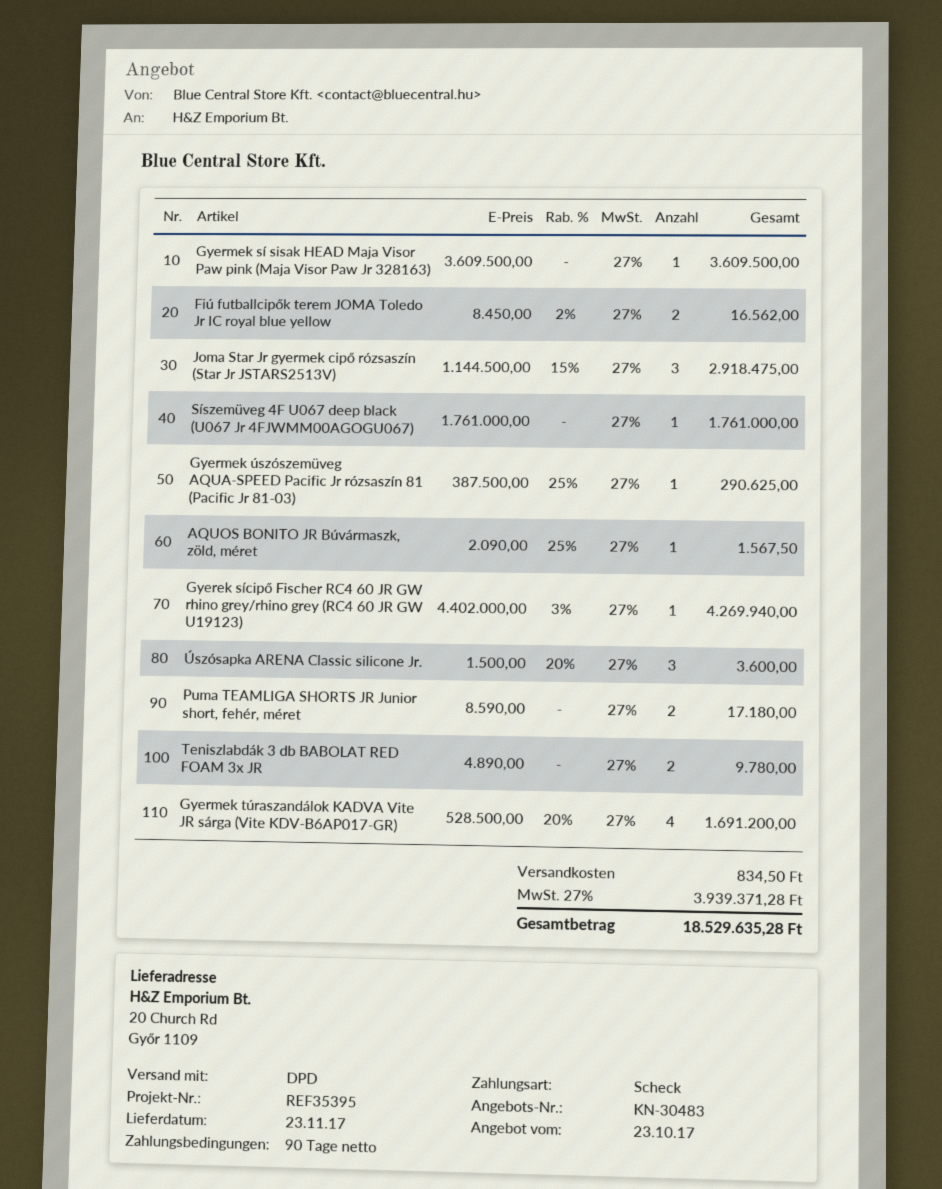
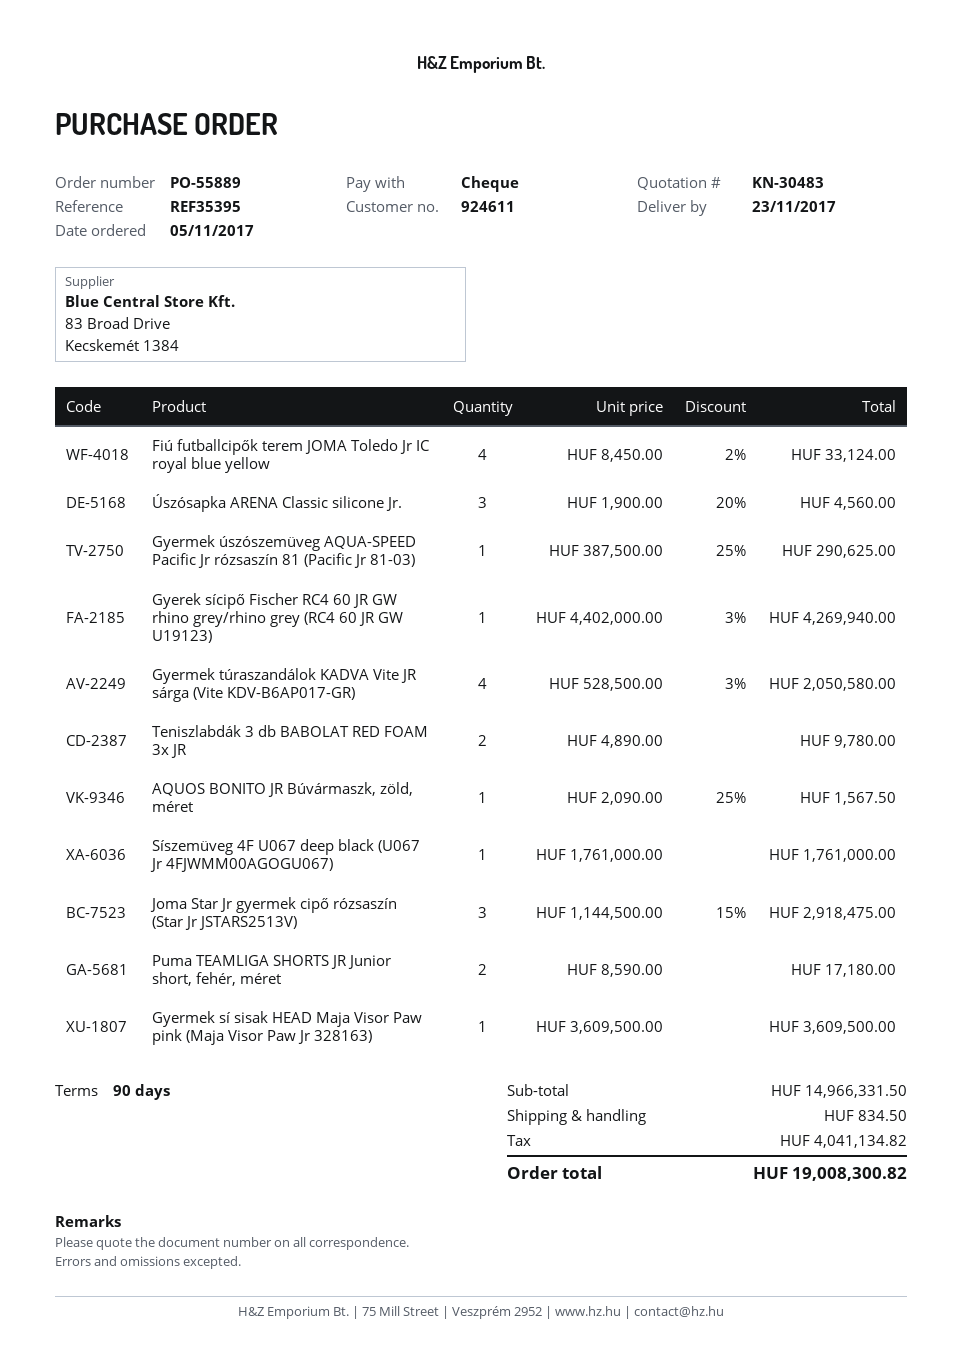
Fiú futballcipők terem JOMA Toledo Jr IC royal blue yellow: 2 x 8450.00 - 2% = 16562.00 -> 4 x 8450.00 - 2% = 33124.00
Úszósapka ARENA Classic silicone Jr.: 3 x 1500.00 - 20% = 3600.00 -> 3 x 1900.00 - 20% = 4560.00
Gyermek túraszandálok KADVA Vite JR sárga (Vite KDV-B6AP017-GR): 4 x 528500.00 - 20% = 1691200.00 -> 4 x 528500.00 - 3% = 2050580.00
tax: 3939371.28 -> 4041134.82
total: 18529635.28 -> 19008300.82

